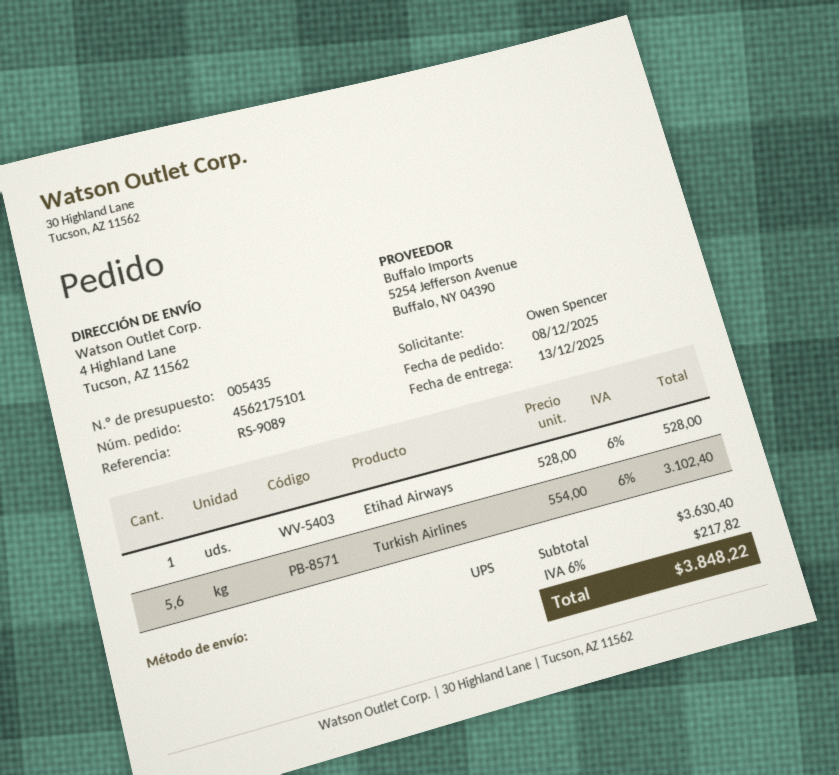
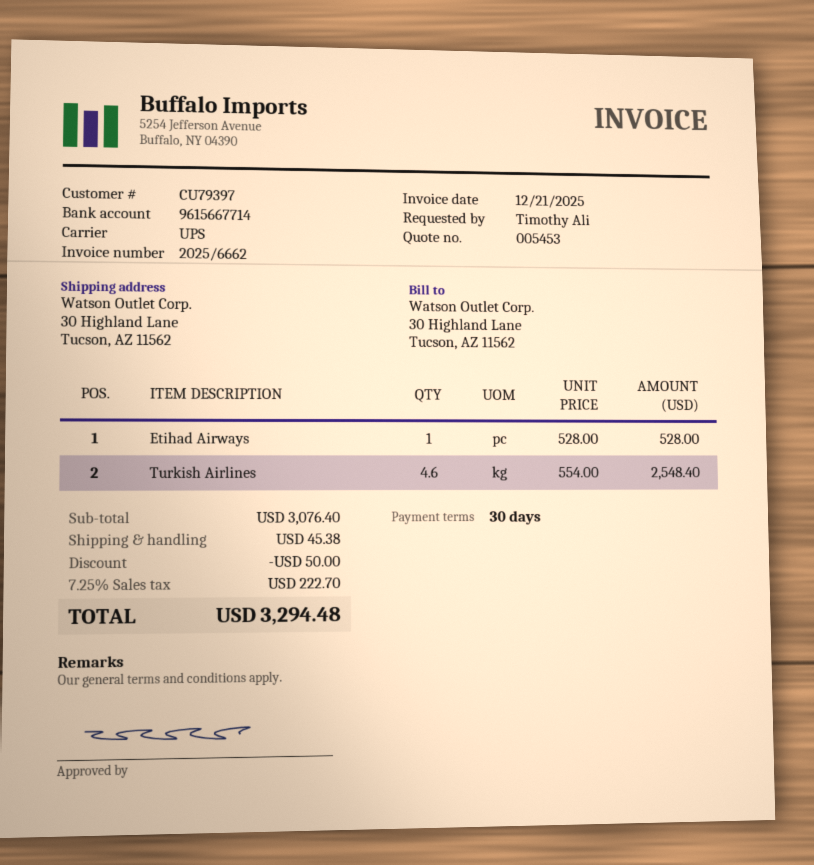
quote number: 005435 -> 005453
ordered by: Owen Spencer -> Timothy Ali
ship to: 4 Highland Lane, Tucson, AZ 11562 -> 30 Highland Lane, Tucson, AZ 11562
Turkish Airlines: 5.6 x 554.00 = 3102.40 -> 4.6 x 554.00 = 2548.40
subtotal: 3630.40 -> 3076.40
discount: none -> 50.00
shipping: none -> 45.38
tax: 6% = 217.82 -> 7.25% = 222.70
total: 3848.22 -> 3294.48

